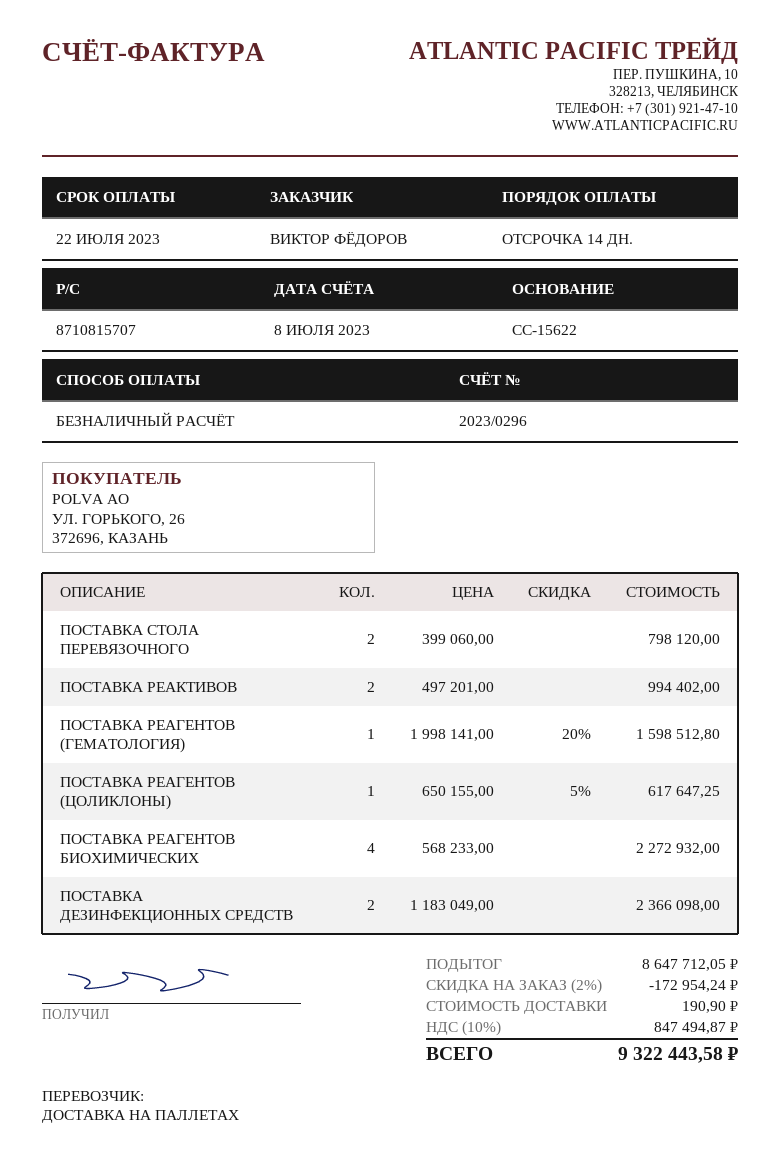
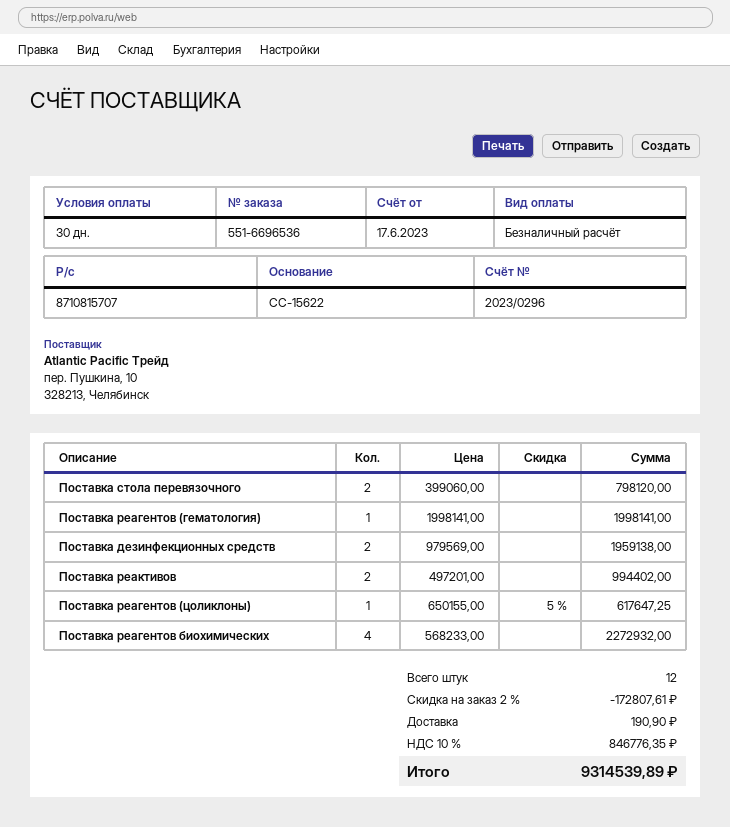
invoice date: 2023-07-08 -> 2023-06-17
payment terms: 14 days -> 30 days
ПОСТАВКА РЕАГЕНТОВ (ГЕМАТОЛОГИЯ): 1 x 1998141.00 - 20% = 1598512.80 -> 1 x 1998141.00 = 1998141.00
ПОСТАВКА ДЕЗИНФЕКЦИОННЫХ СРЕДСТВ: 2 x 1183049.00 = 2366098.00 -> 2 x 979569.00 = 1959138.00
discount: 2% = 172954.24 -> 2% = 172807.61
tax: 10% = 847494.87 -> 10% = 846776.35
total: 9322443.58 -> 9314539.89

